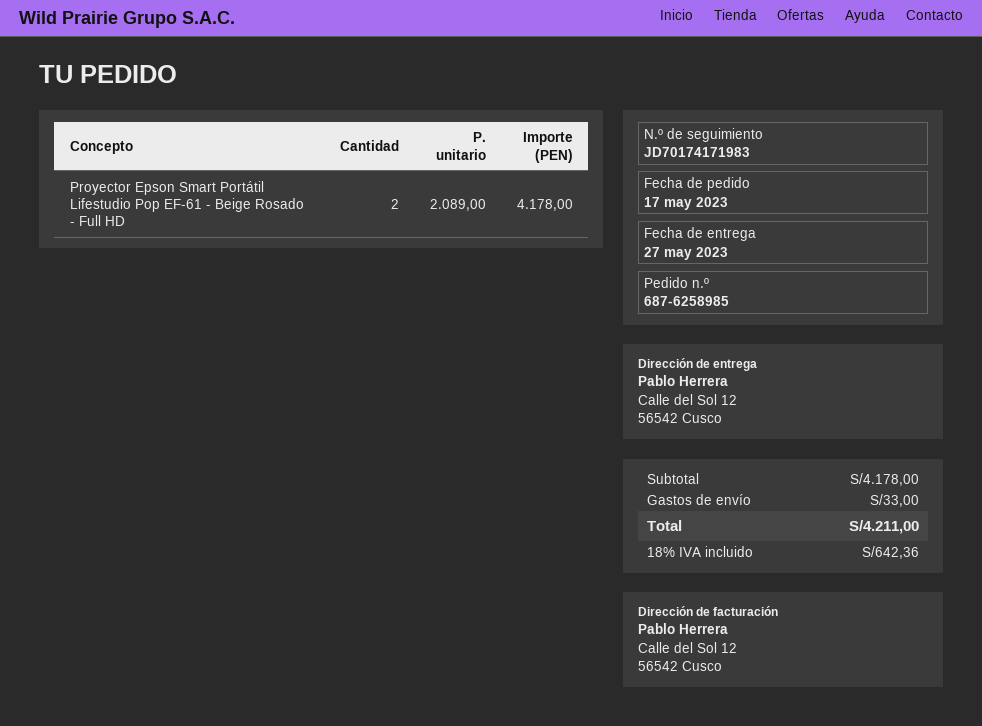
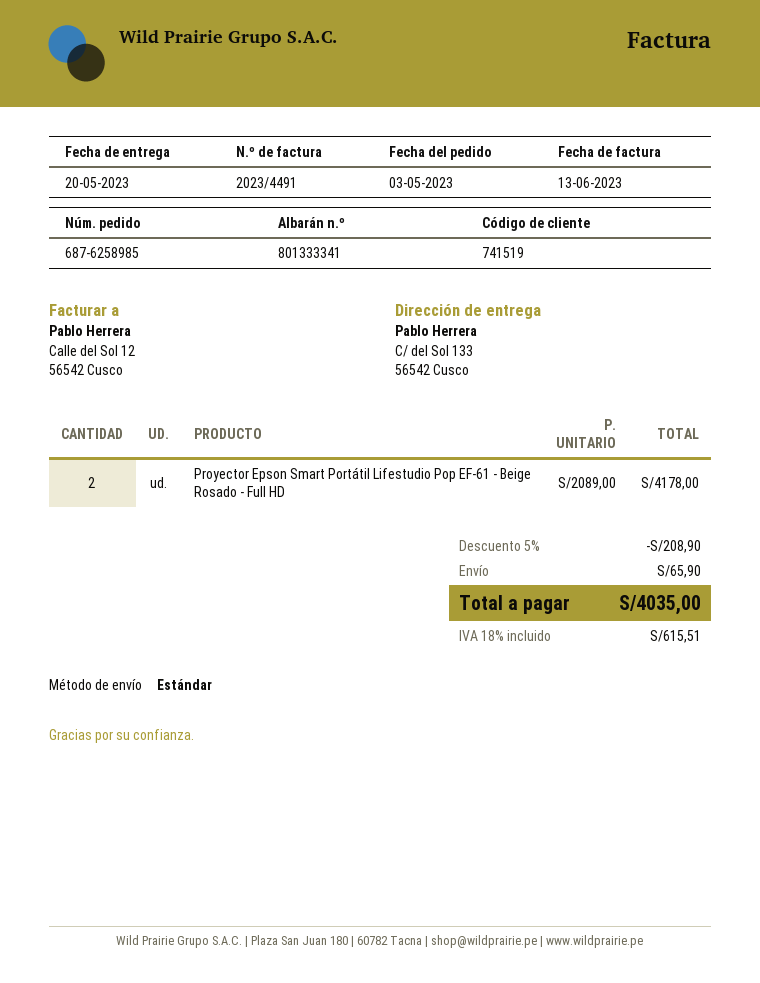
order date: 2023-05-17 -> 2023-05-03
delivery date: 2023-05-27 -> 2023-05-20
ship to: Calle del Sol 12, 56542 Cusco -> C/ del Sol 133, 56542 Cusco
discount: none -> 5% = 208.90
shipping: 33.00 -> 65.90
tax: 18% = 642.36 -> 18% = 615.51
total: 4211.00 -> 4035.00

